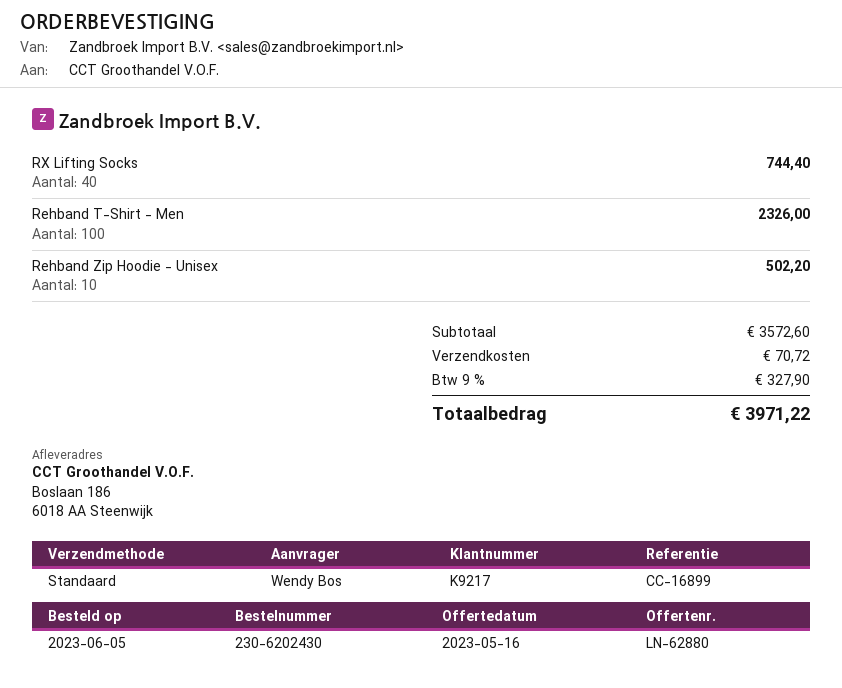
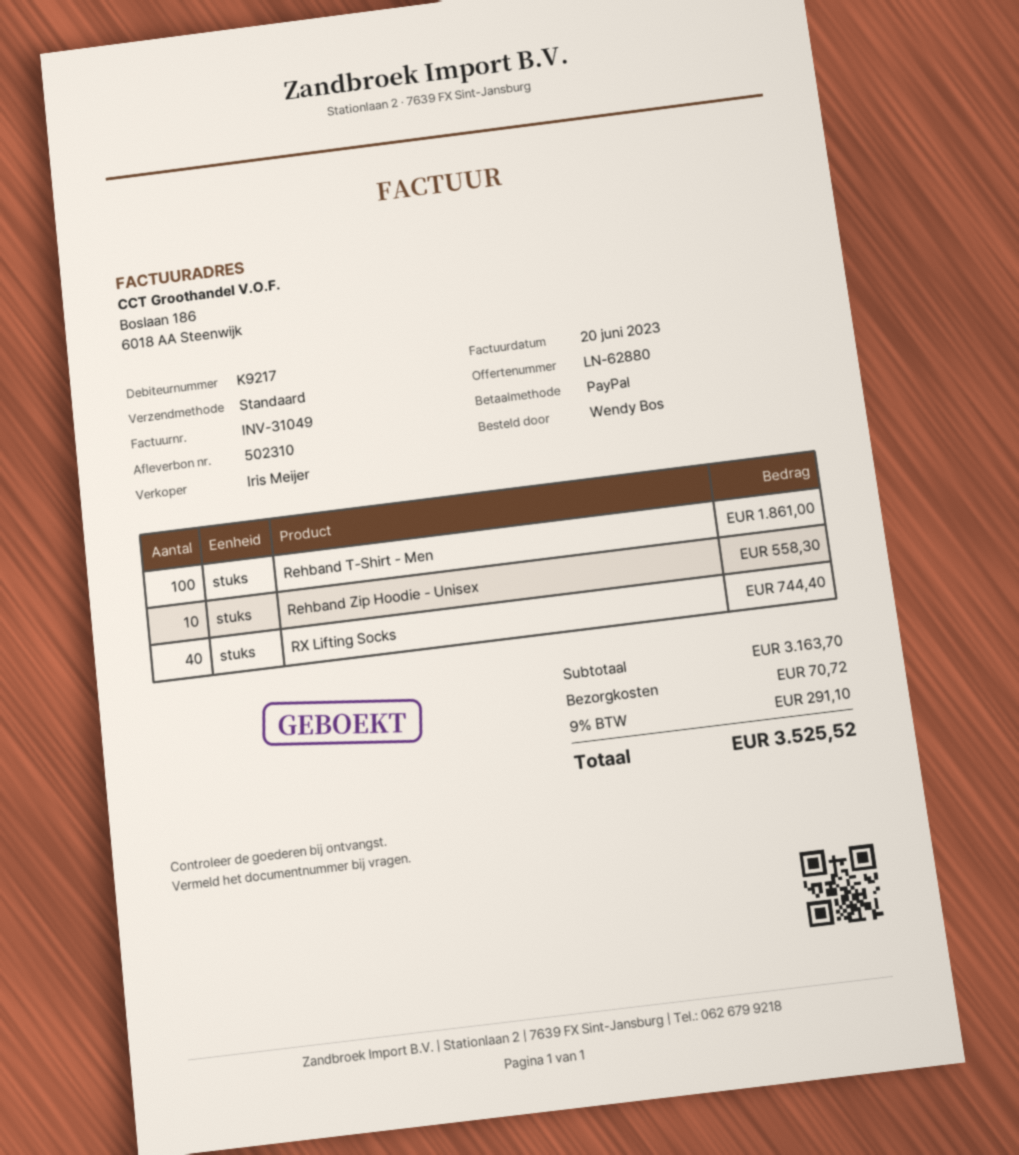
Rehband T-Shirt - Men: 100 for 2326.00 -> 100 for 1861.00
Rehband Zip Hoodie - Unisex: 10 for 502.20 -> 10 for 558.30
subtotal: 3572.60 -> 3163.70
tax: 9% = 327.90 -> 9% = 291.10
total: 3971.22 -> 3525.52

